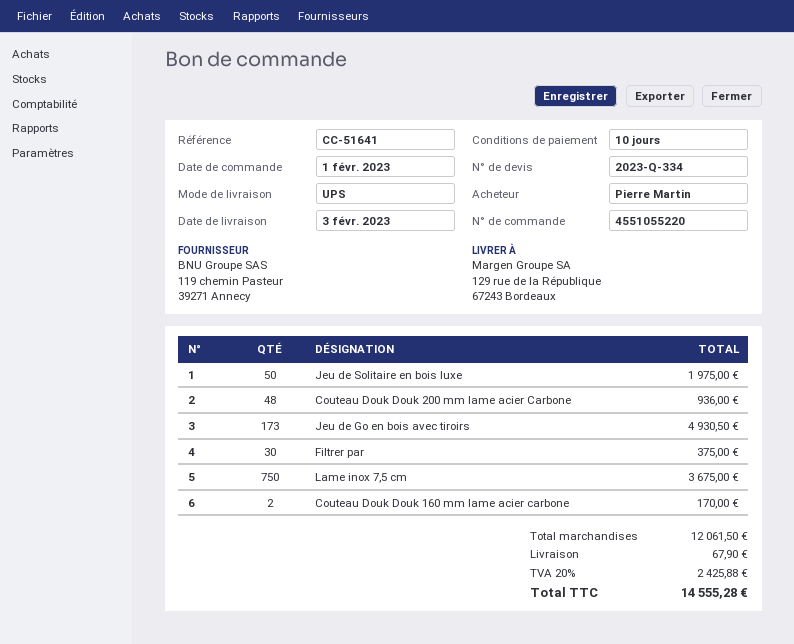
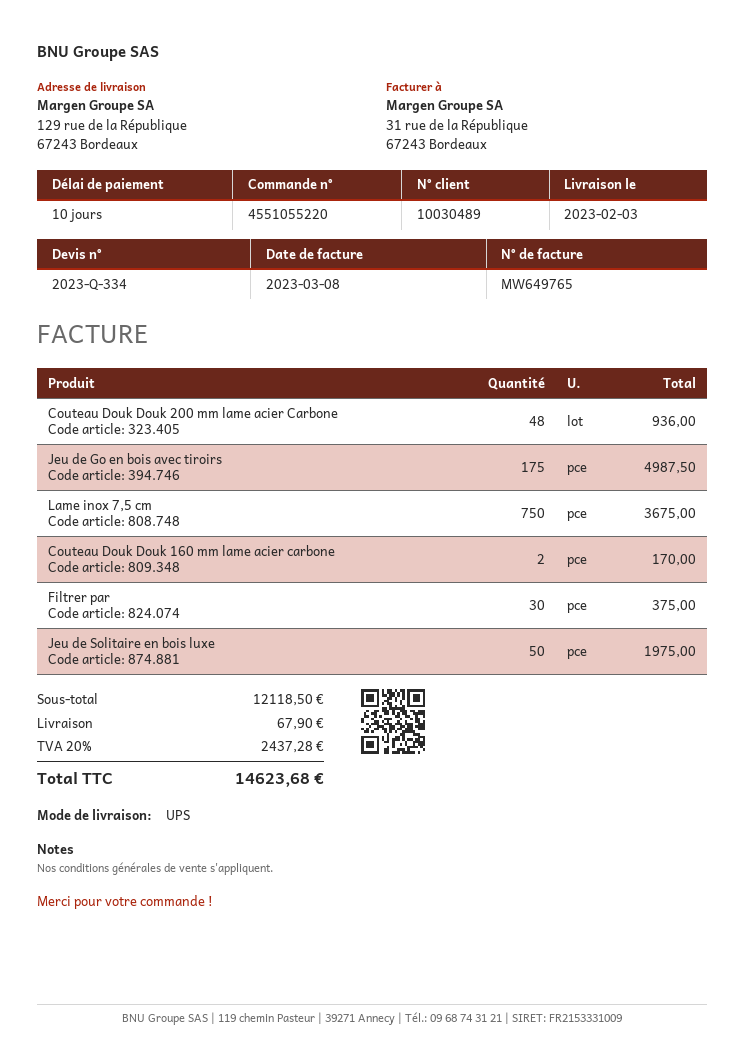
Jeu de Go en bois avec tiroirs: 173 for 4930.50 -> 175 for 4987.50
subtotal: 12061.50 -> 12118.50
tax: 20% = 2425.88 -> 20% = 2437.28
total: 14555.28 -> 14623.68

